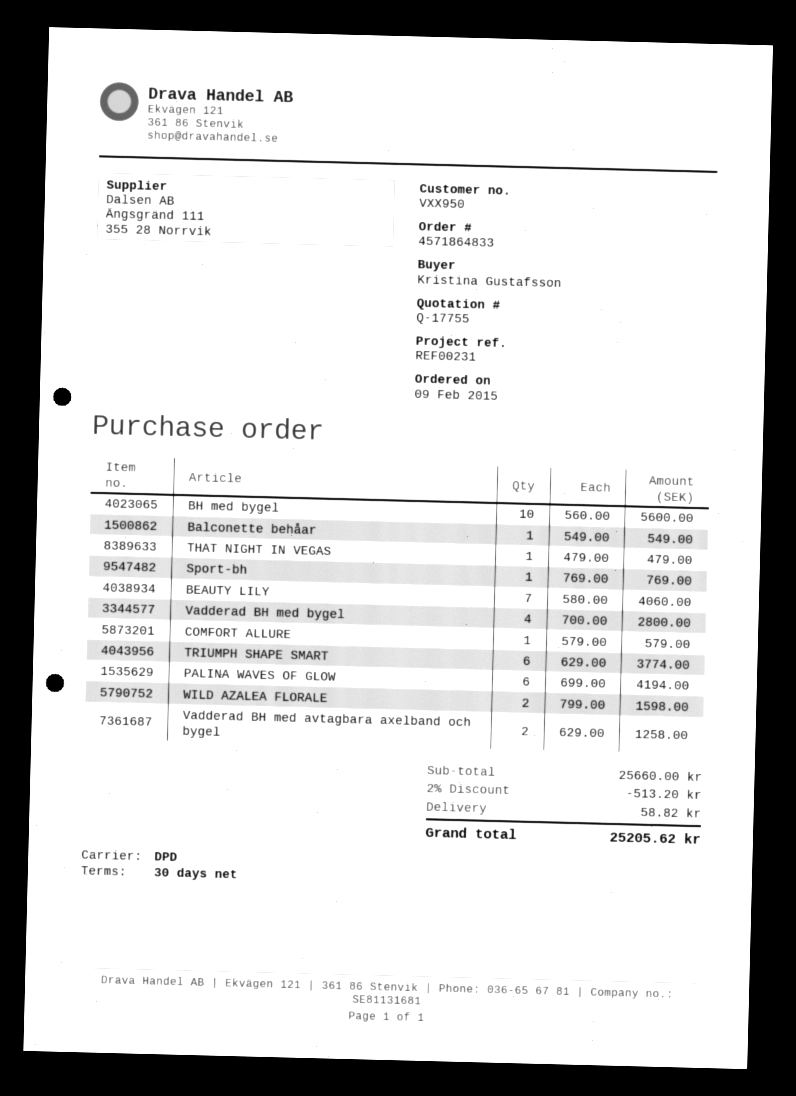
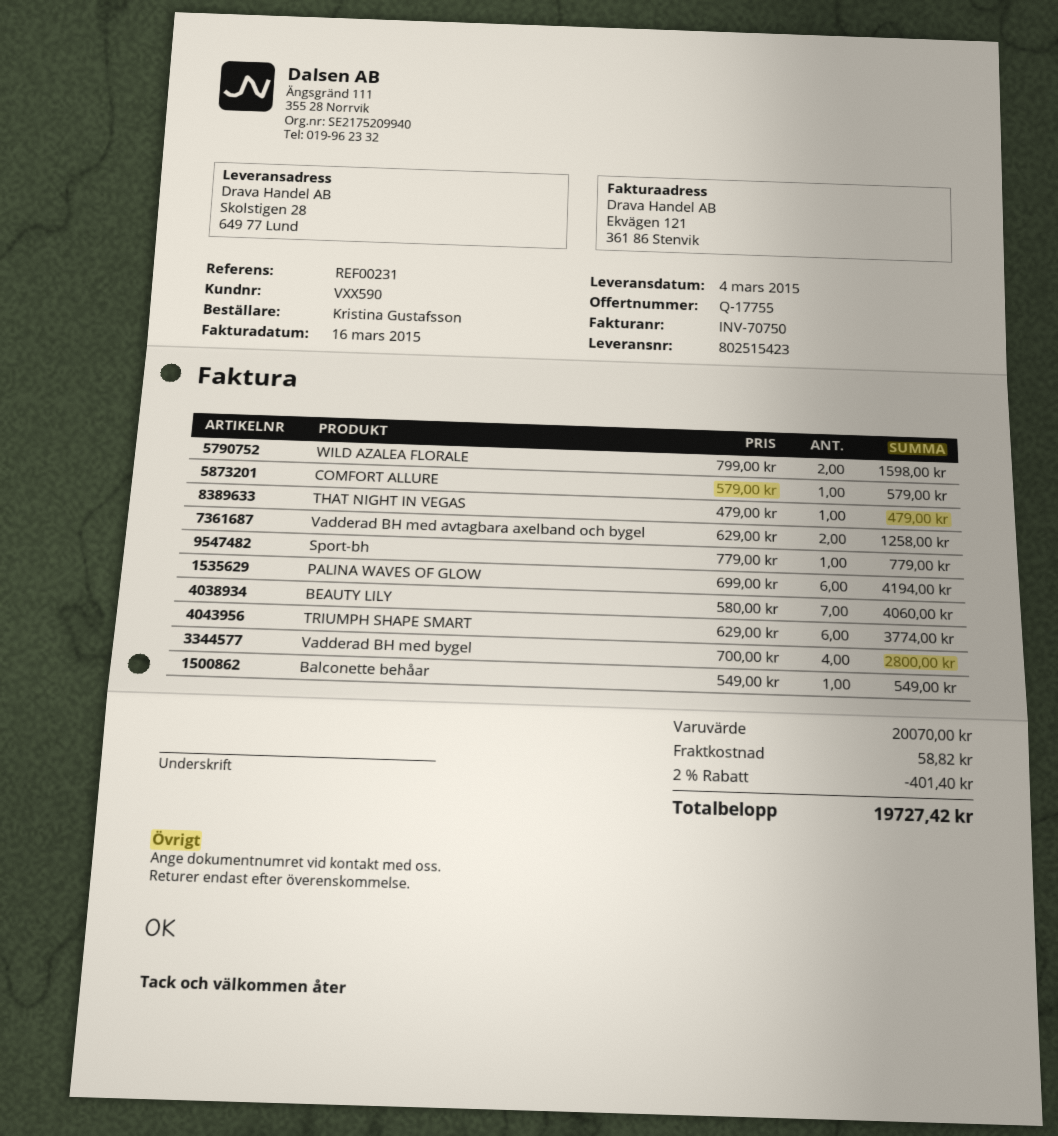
customer number: VXX950 -> VXX590
BH med bygel: 10 x 560.00 = 5600.00 -> none
Sport-bh: 1 x 769.00 = 769.00 -> 1 x 779.00 = 779.00
subtotal: 25660.00 -> 20070.00
discount: 2% = 513.20 -> 2% = 401.40
total: 25205.62 -> 19727.42

